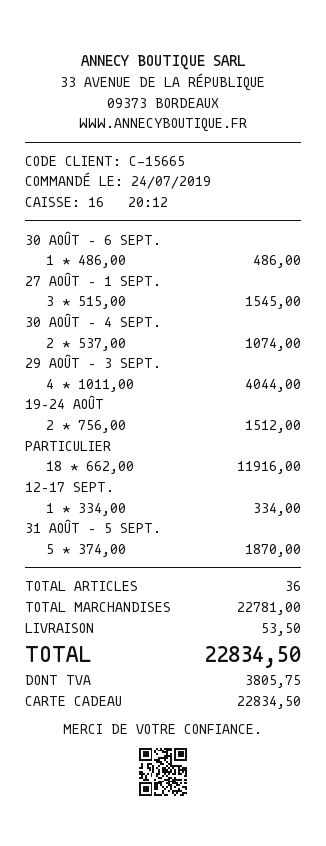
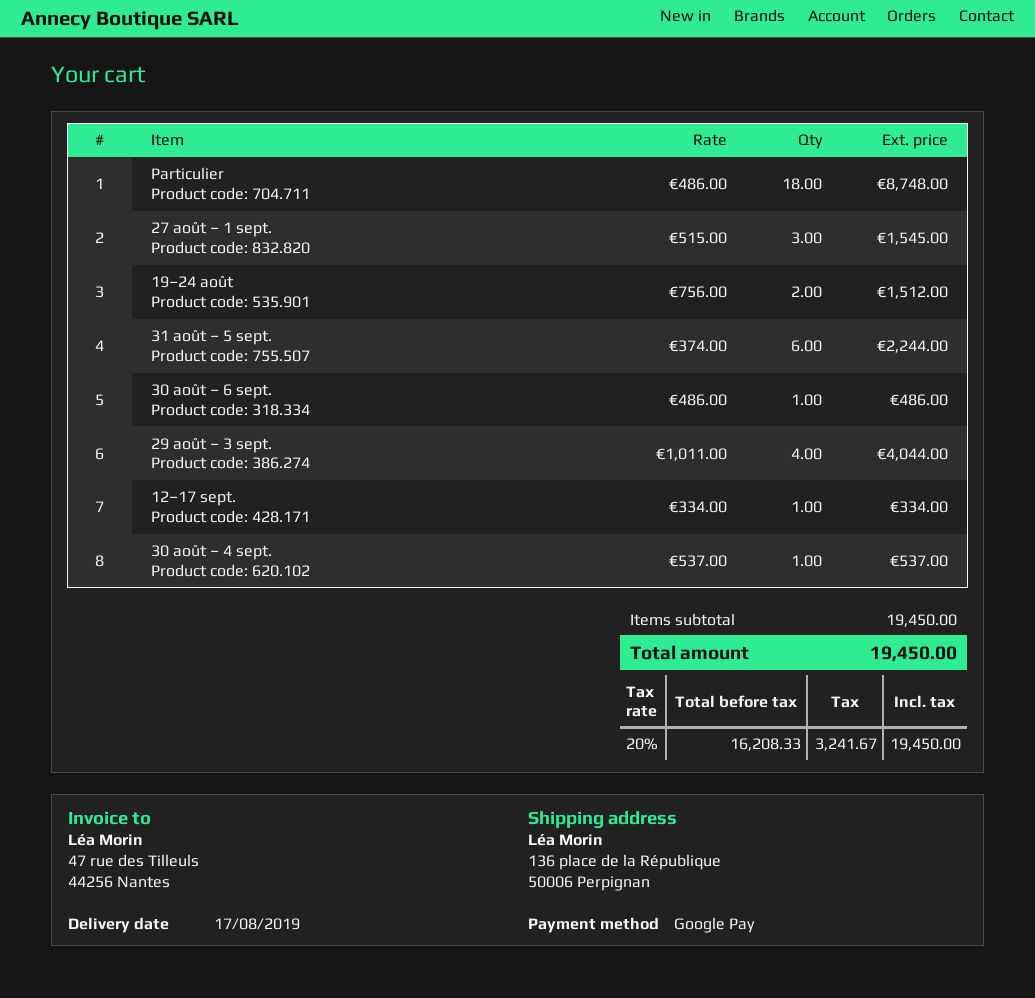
payment method: gift card -> Google Pay
30 AOÛT – 4 SEPT.: 2 x 537.00 = 1074.00 -> 1 x 537.00 = 537.00
PARTICULIER: 18 x 662.00 = 11916.00 -> 18 x 486.00 = 8748.00
31 AOÛT – 5 SEPT.: 5 x 374.00 = 1870.00 -> 6 x 374.00 = 2244.00
subtotal: 22781.00 -> 19450.00
shipping: 53.50 -> none
tax: 3805.75 -> 3241.67
total: 22834.50 -> 19450.00

